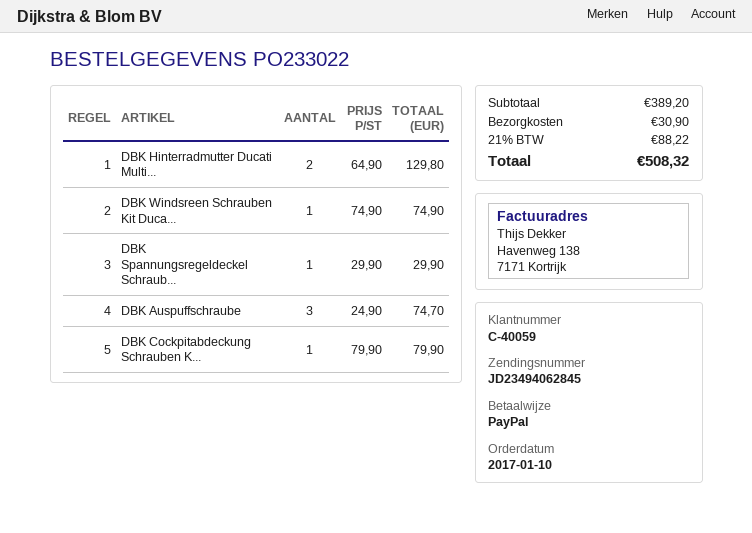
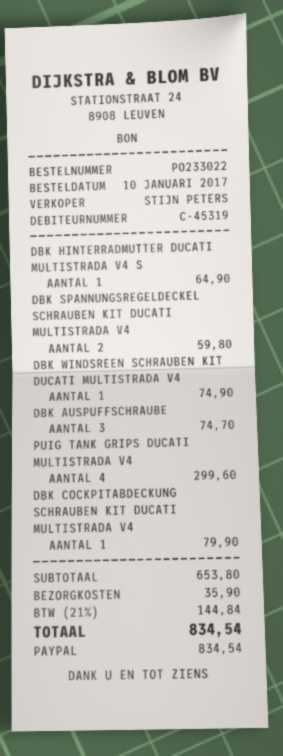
customer number: C-40059 -> C-45319
DBK Hinterradmutter Ducati Multi...: 2 for 129.80 -> 1 for 64.90
DBK Spannungsregeldeckel Schraub...: 1 for 29.90 -> 2 for 59.80
PUIG TANK GRIPS DUCATI MULTISTRADA V4: none -> 4 for 299.60
subtotal: 389.20 -> 653.80
shipping: 30.90 -> 35.90
tax: 21% = 88.22 -> 21% = 144.84
total: 508.32 -> 834.54

